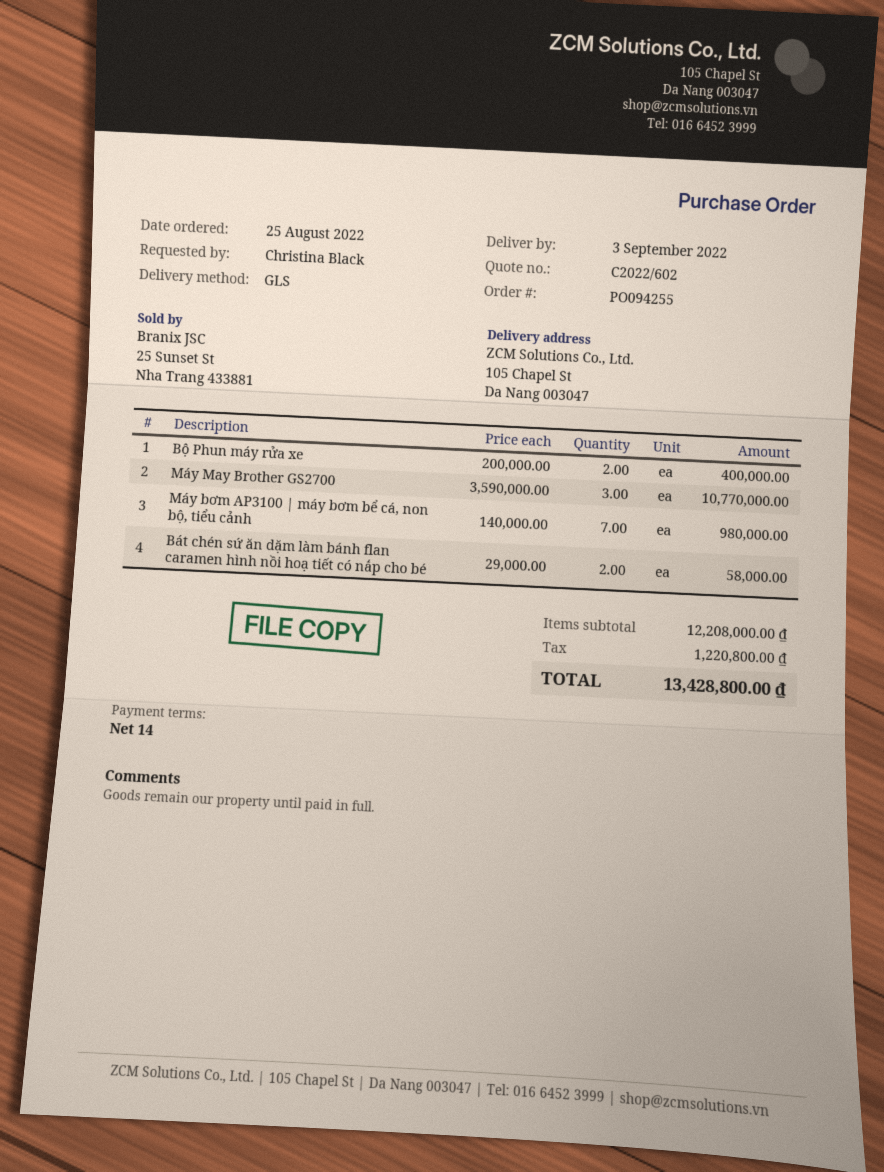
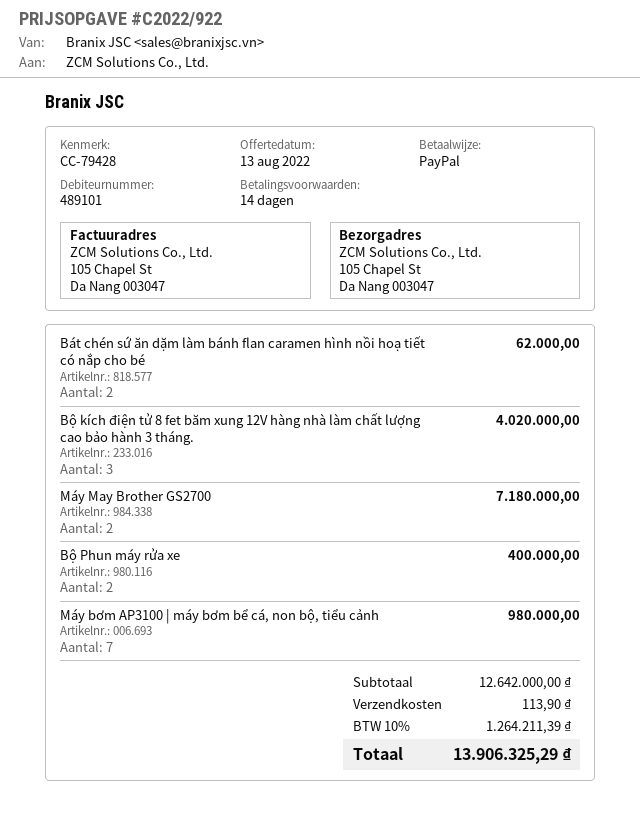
quote number: C2022/602 -> C2022/922
Máy May Brother GS2700: 3 for 10770000.00 -> 2 for 7180000.00
Bát chén sứ ăn dặm làm bánh flan caramen hình nồi hoạ tiết có nắp cho bé: 2 for 58000.00 -> 2 for 62000.00
Bộ kích điện tử 8 fet băm xung 12V hàng nhà làm chất lượng cao bảo hành 3 tháng.: none -> 3 for 4020000.00
subtotal: 12208000.00 -> 12642000.00
shipping: none -> 113.90
tax: 1220800.00 -> 1264211.39
total: 13428800.00 -> 13906325.29

